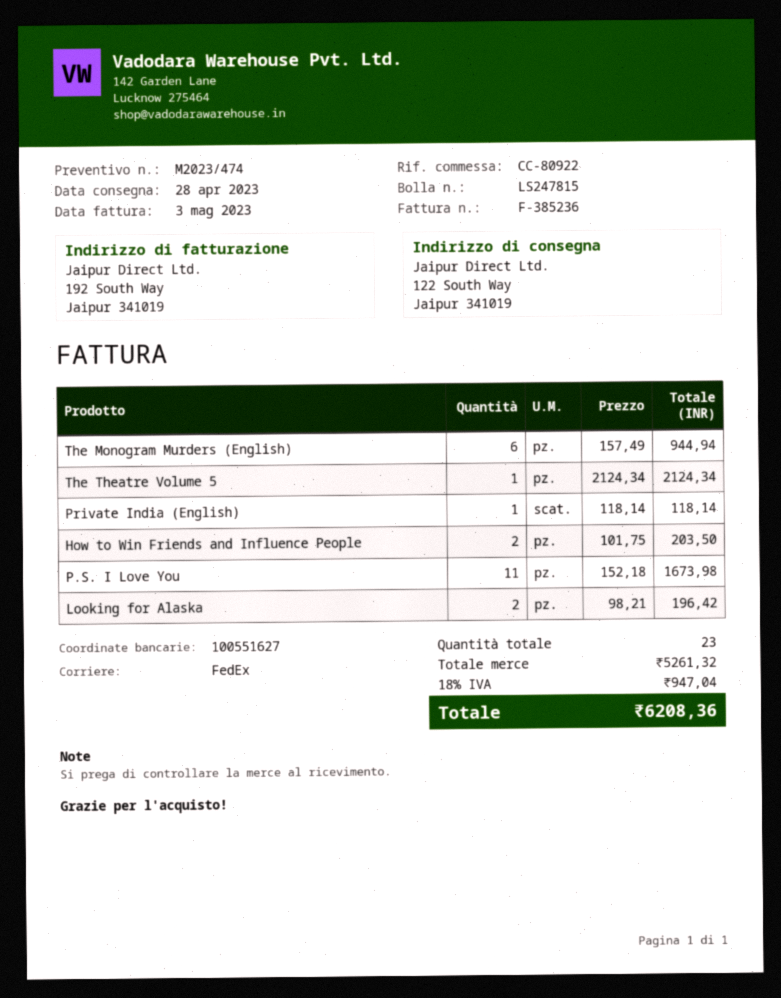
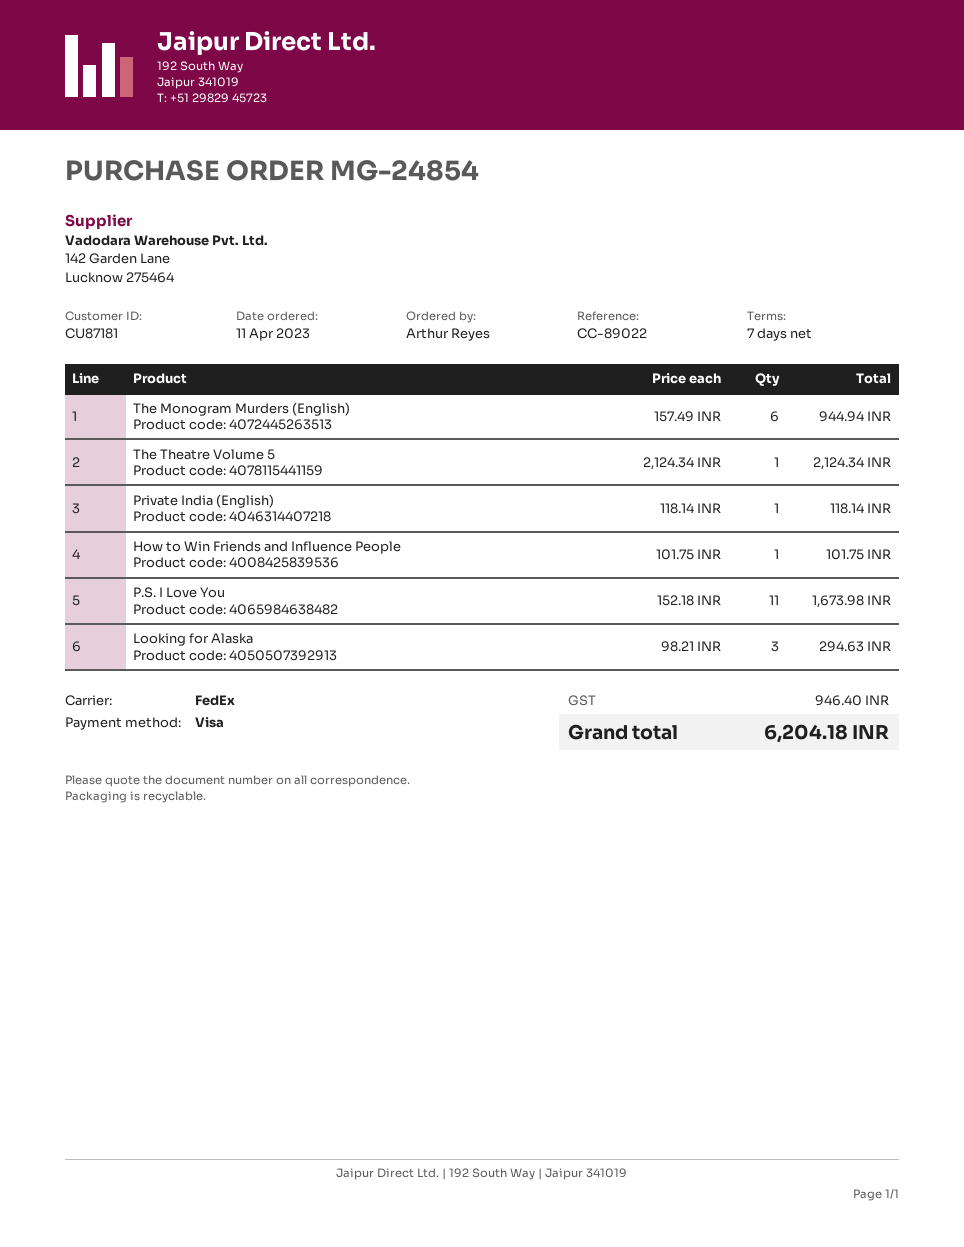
reference: CC-80922 -> CC-89022
How to Win Friends and Influence People: 2 x 101.75 = 203.50 -> 1 x 101.75 = 101.75
Looking for Alaska: 2 x 98.21 = 196.42 -> 3 x 98.21 = 294.63
tax: 947.04 -> 946.40
total: 6208.36 -> 6204.18

